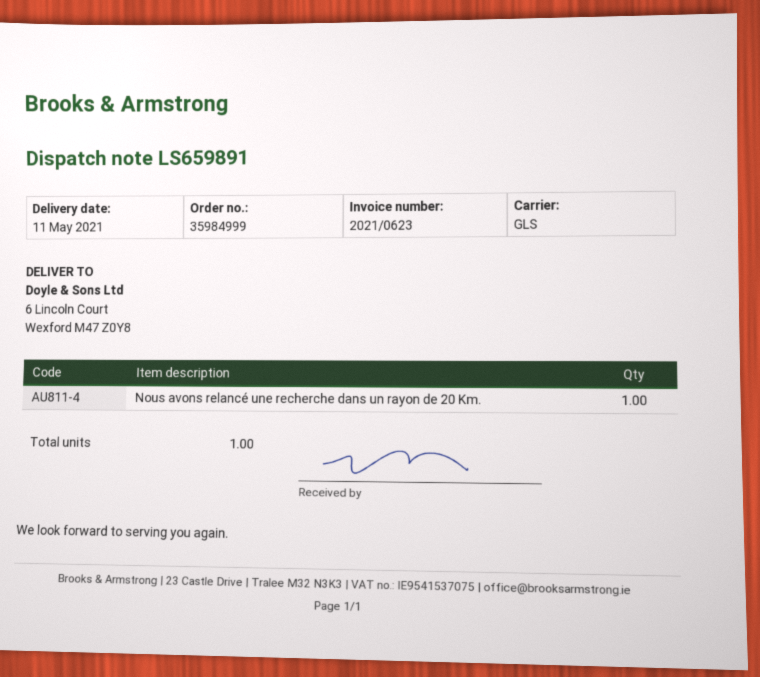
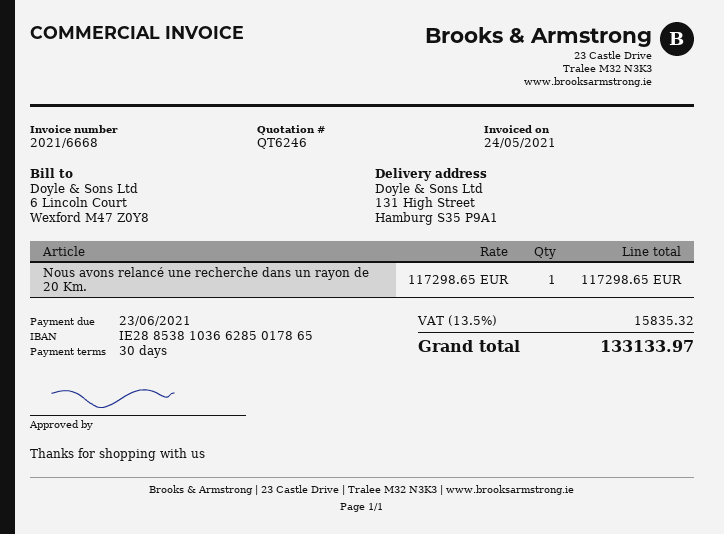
invoice number: 2021/0623 -> 2021/6668
ship to: 6 Lincoln Court, Wexford M47 Z0Y8 -> 131 High Street, Hamburg S35 P9A1

